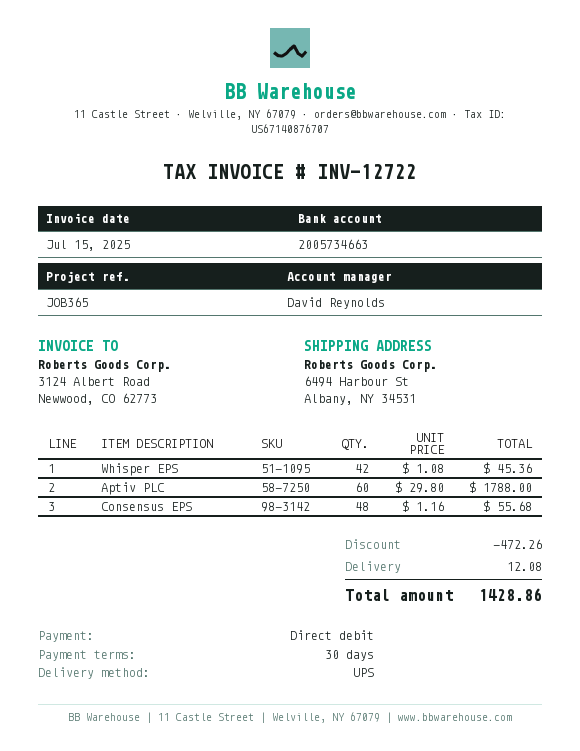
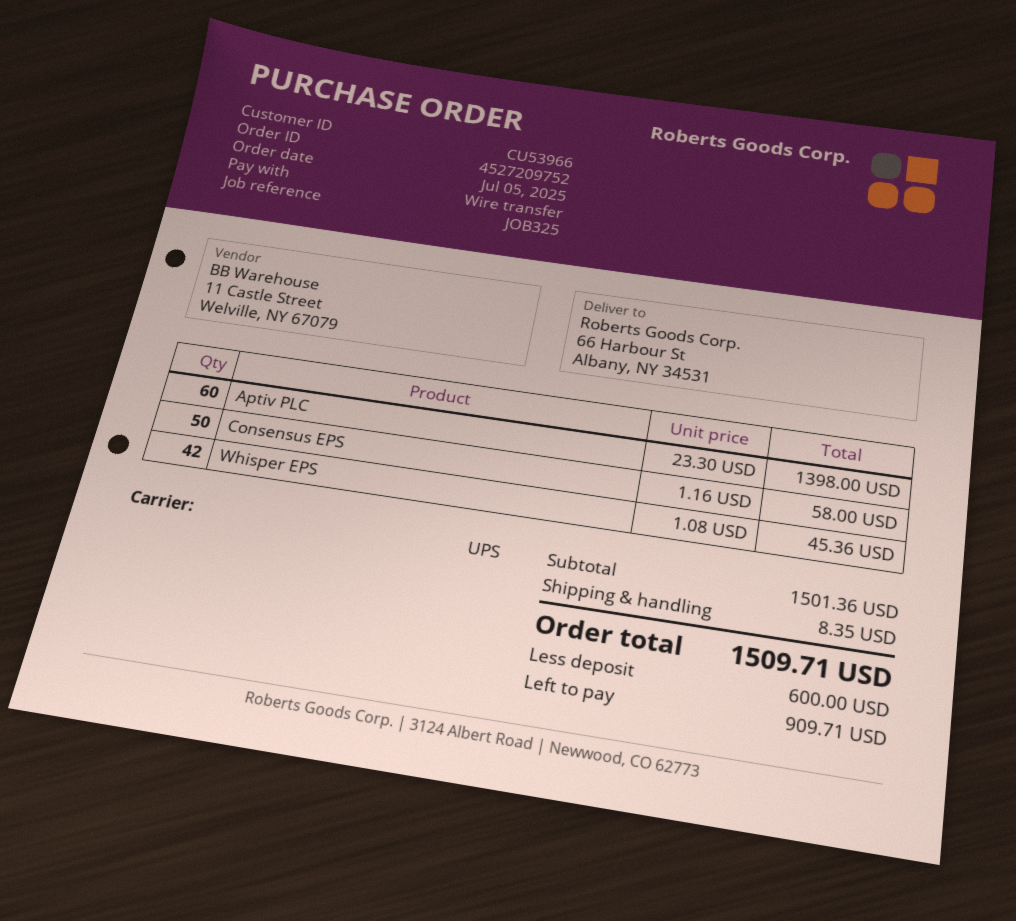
reference: JOB365 -> JOB325
payment method: direct debit -> bank transfer
ship to: 6494 Harbour St, Albany, NY 34531 -> 66 Harbour St, Albany, NY 34531
Aptiv PLC: 60 x 29.80 = 1788.00 -> 60 x 23.30 = 1398.00
Consensus EPS: 48 x 1.16 = 55.68 -> 50 x 1.16 = 58.00
discount: 472.26 -> none
shipping: 12.08 -> 8.35
total: 1428.86 -> 1509.71

